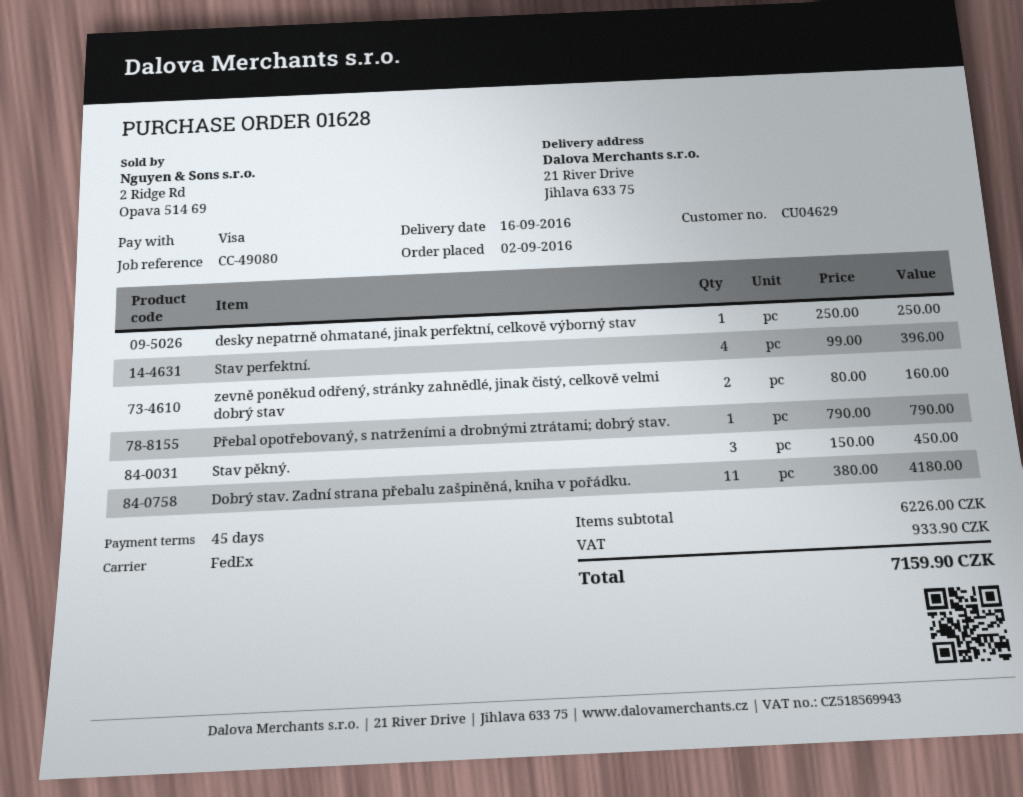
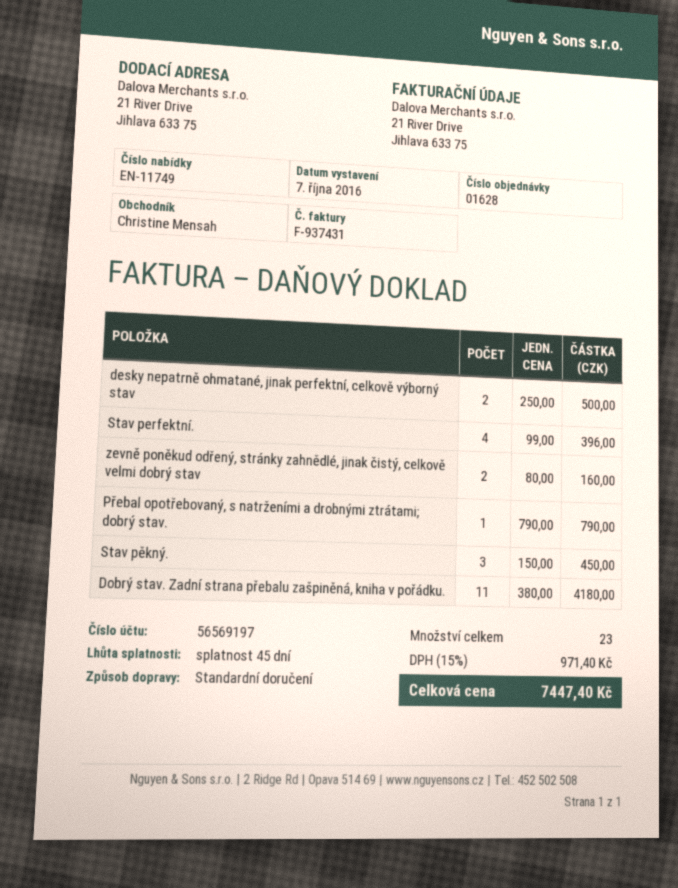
shipping method: FedEx -> standard
desky nepatrně ohmatané, jinak perfektní, celkově výborný stav: 1 x 250.00 = 250.00 -> 2 x 250.00 = 500.00
tax: 933.90 -> 971.40
total: 7159.90 -> 7447.40

